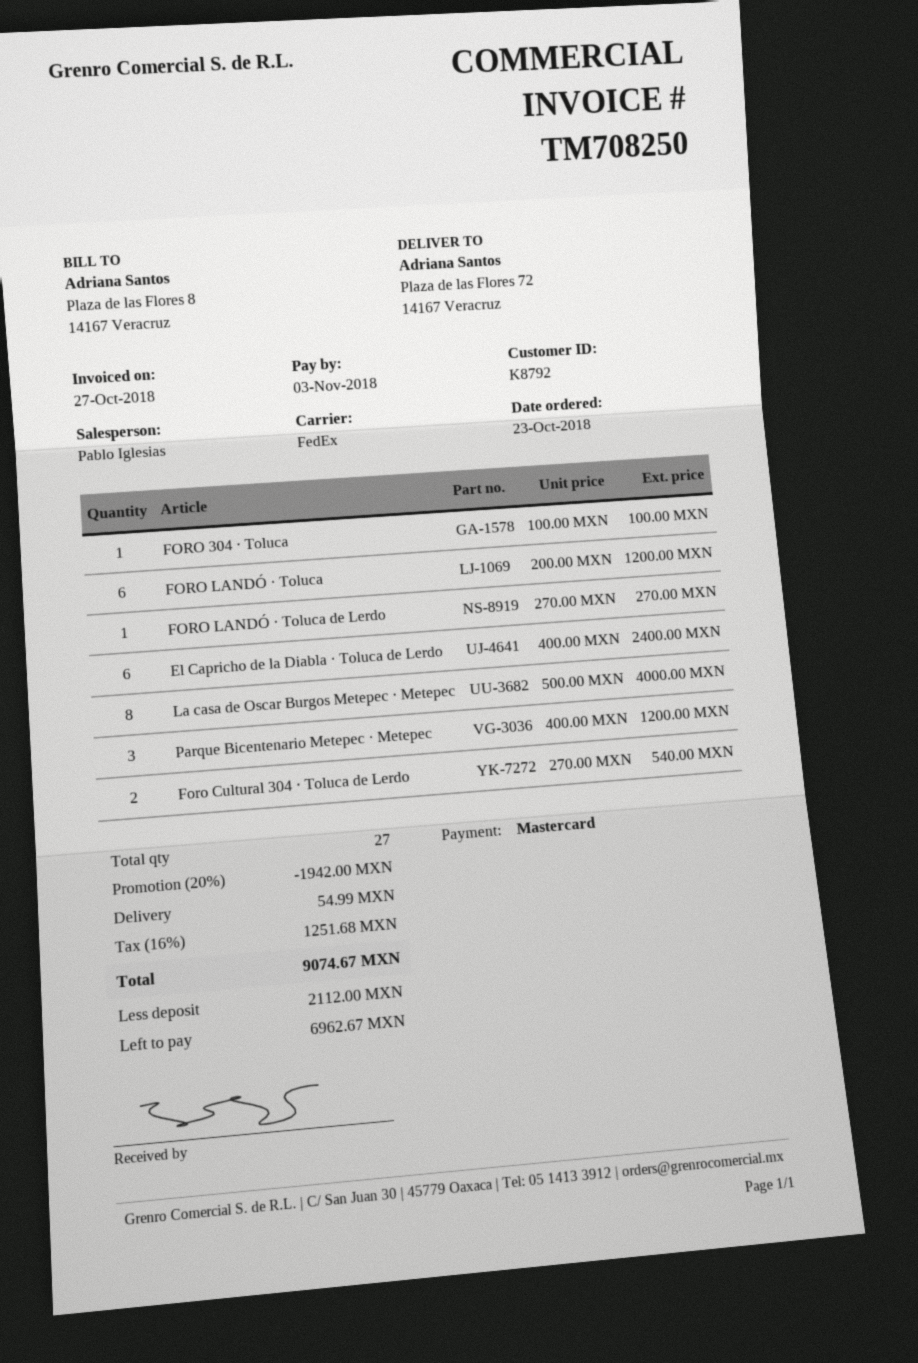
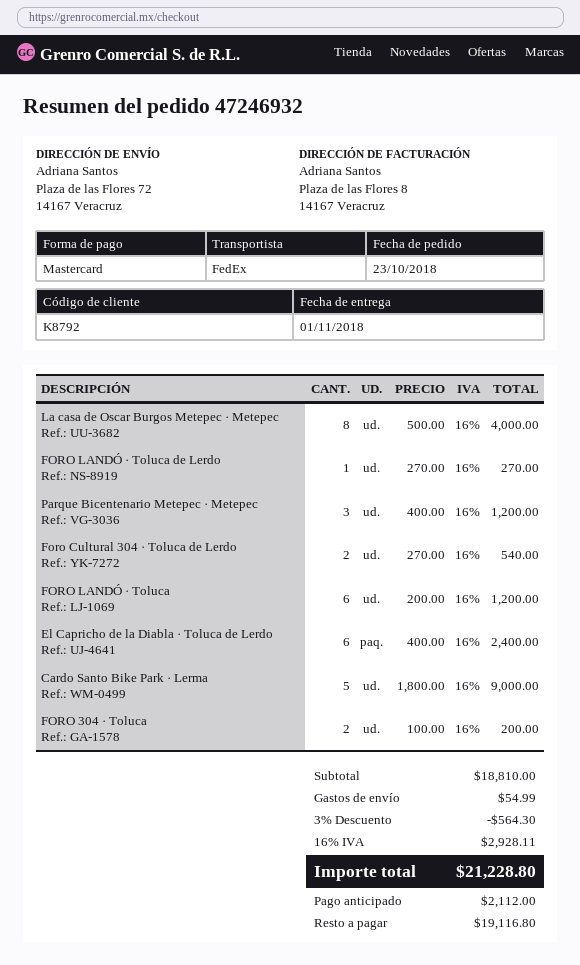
FORO 304 · Toluca: 1 x 100.00 = 100.00 -> 2 x 100.00 = 200.00
Cardo Santo Bike Park · Lerma: none -> 5 x 1800.00 = 9000.00
discount: 20% = 1942.00 -> 3% = 564.30
tax: 16% = 1251.68 -> 16% = 2928.11
total: 9074.67 -> 21228.80
balance: 6962.67 -> 19116.80

